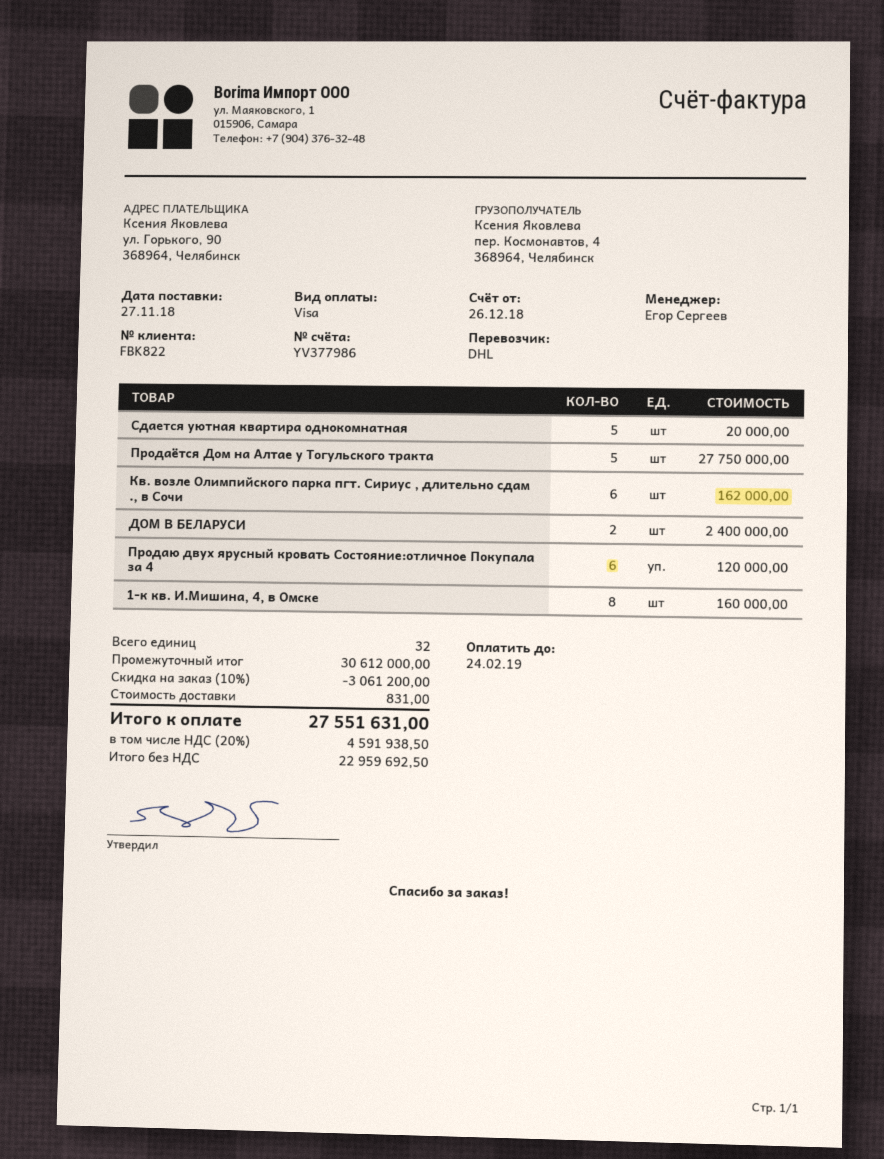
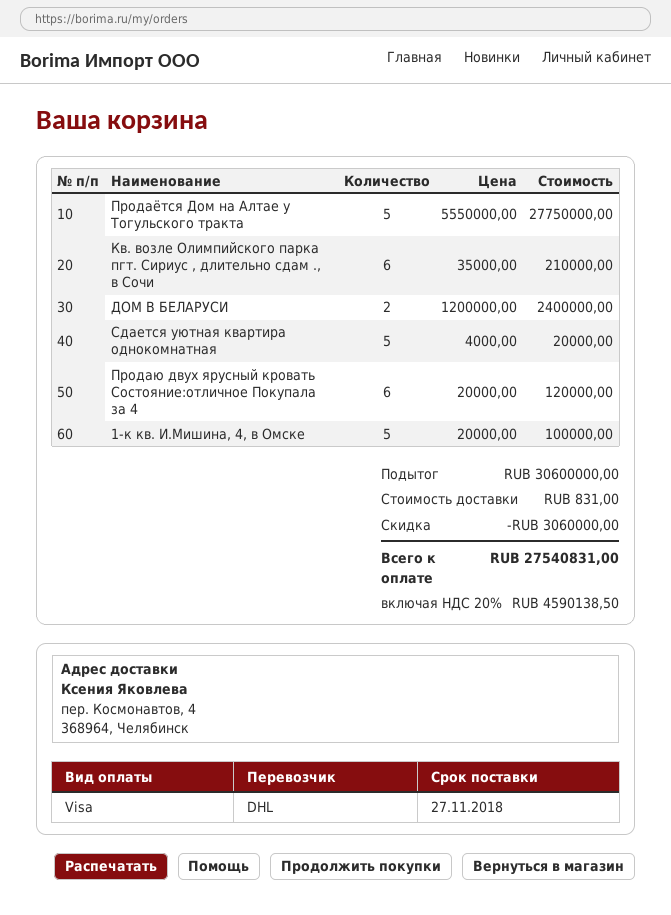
Кв. возле Олимпийского парка пгт. Сириус , длительно сдам ., в Сочи: 6 for 162000.00 -> 6 for 210000.00
1-к кв. И.Мишина, 4, в Омске: 8 for 160000.00 -> 5 for 100000.00
subtotal: 30612000.00 -> 30600000.00
discount: 3061200.00 -> 3060000.00
tax: 20% = 4591938.50 -> 20% = 4590138.50
total: 27551631.00 -> 27540831.00

